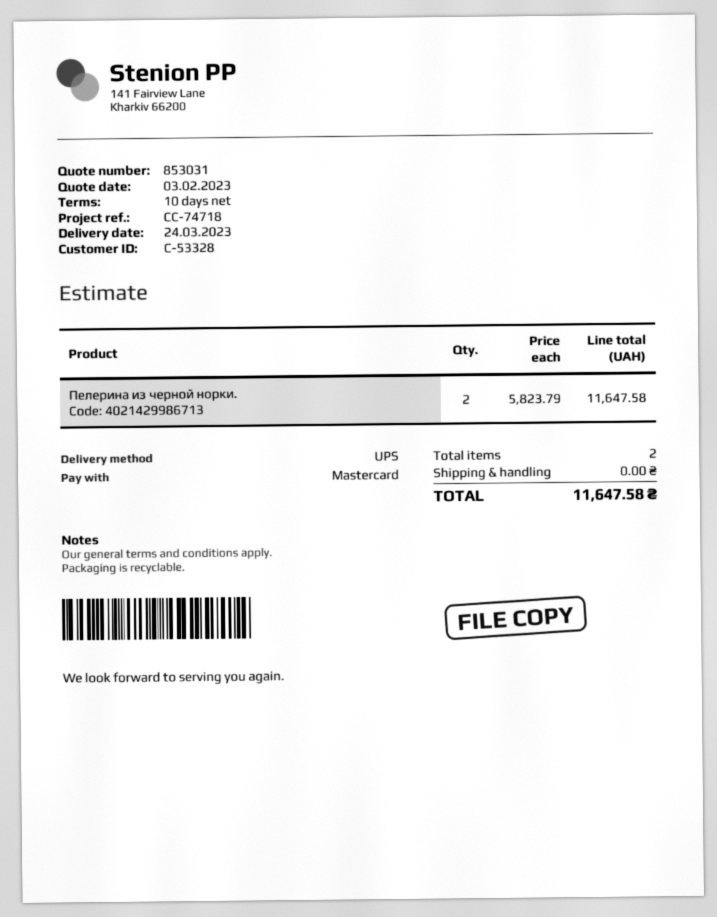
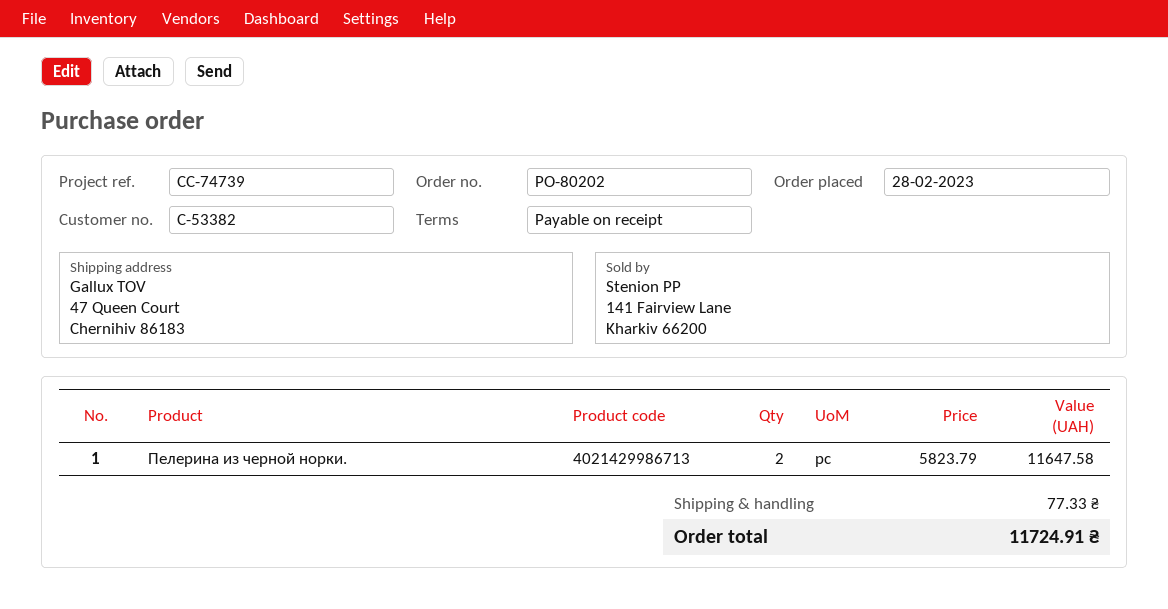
payment terms: 10 days -> on receipt
customer number: C-53328 -> C-53382
reference: CC-74718 -> CC-74739
shipping: 0.00 -> 77.33
total: 11647.58 -> 11724.91

